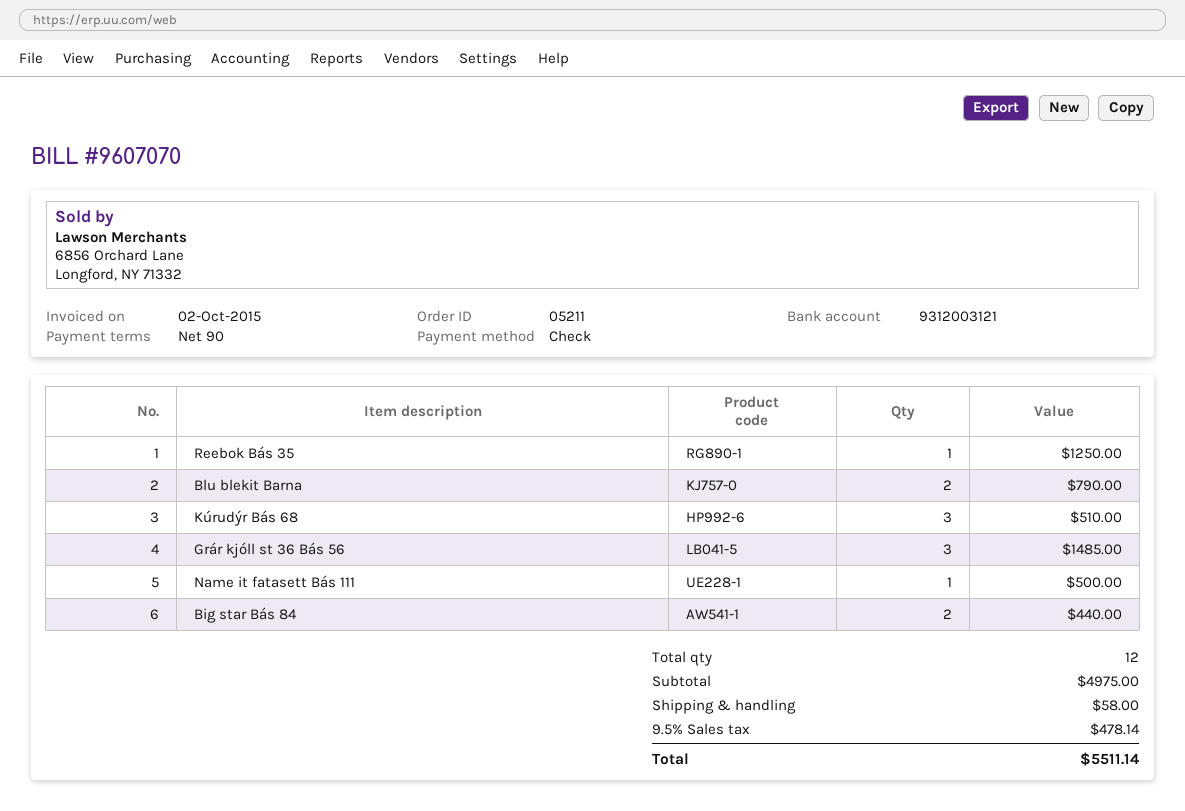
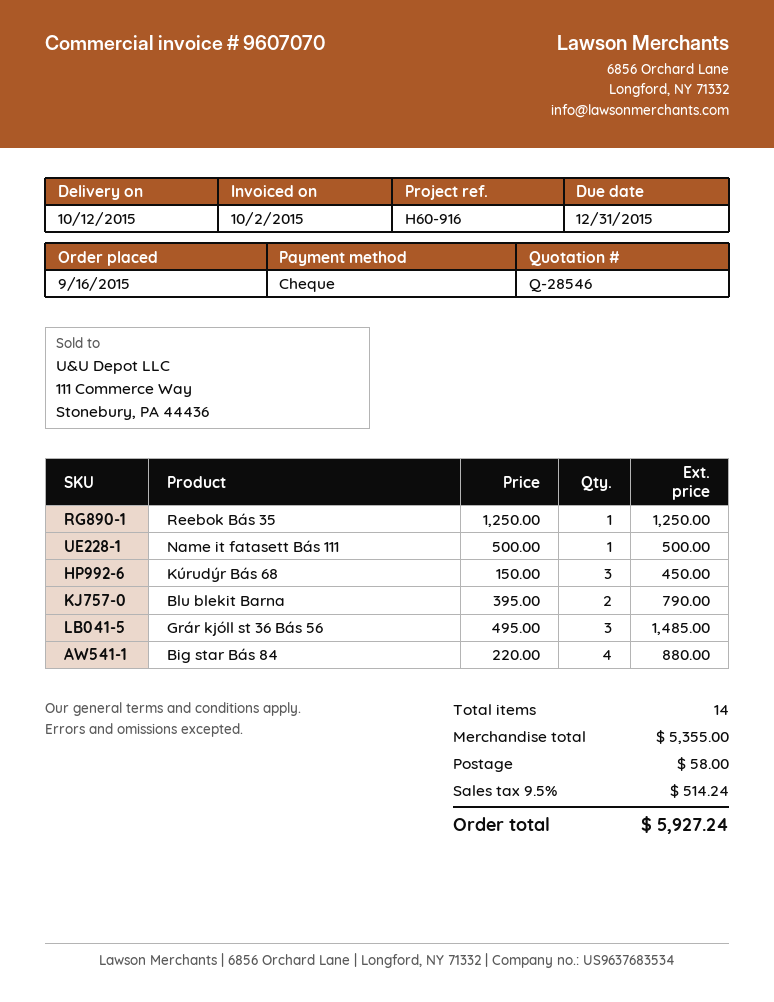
Kúrudýr Bás 68: 3 for 510.00 -> 3 for 450.00
Big star Bás 84: 2 for 440.00 -> 4 for 880.00
total quantity: 12 -> 14
subtotal: 4975.00 -> 5355.00
tax: 9.5% = 478.14 -> 9.5% = 514.24
total: 5511.14 -> 5927.24

